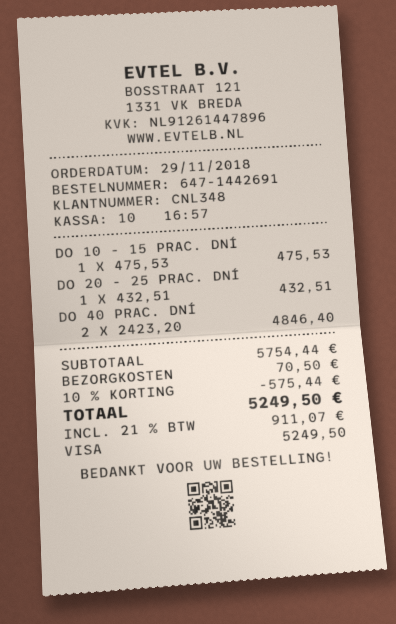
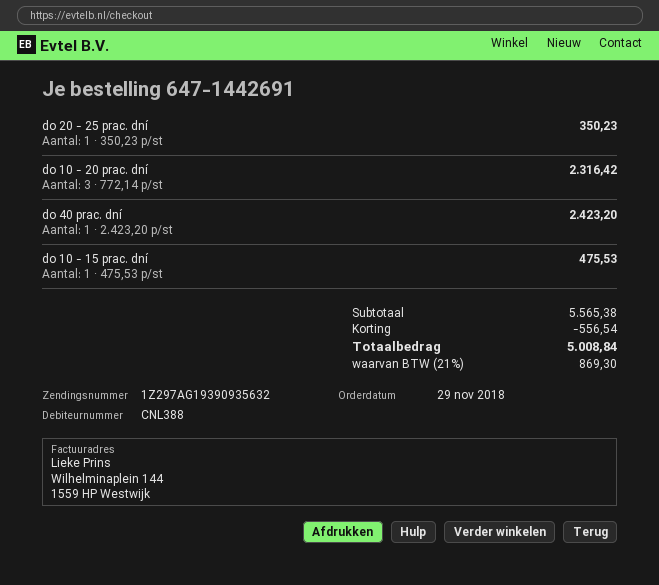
customer number: CNL348 -> CNL388
DO 20 - 25 PRAC. DNÍ: 1 x 432.51 = 432.51 -> 1 x 350.23 = 350.23
DO 40 PRAC. DNÍ: 2 x 2423.20 = 4846.40 -> 1 x 2423.20 = 2423.20
do 10 - 20 prac. dní: none -> 3 x 772.14 = 2316.42
subtotal: 5754.44 -> 5565.38
discount: 575.44 -> 556.54
shipping: 70.50 -> none
tax: 21% = 911.07 -> 21% = 869.30
total: 5249.50 -> 5008.84

